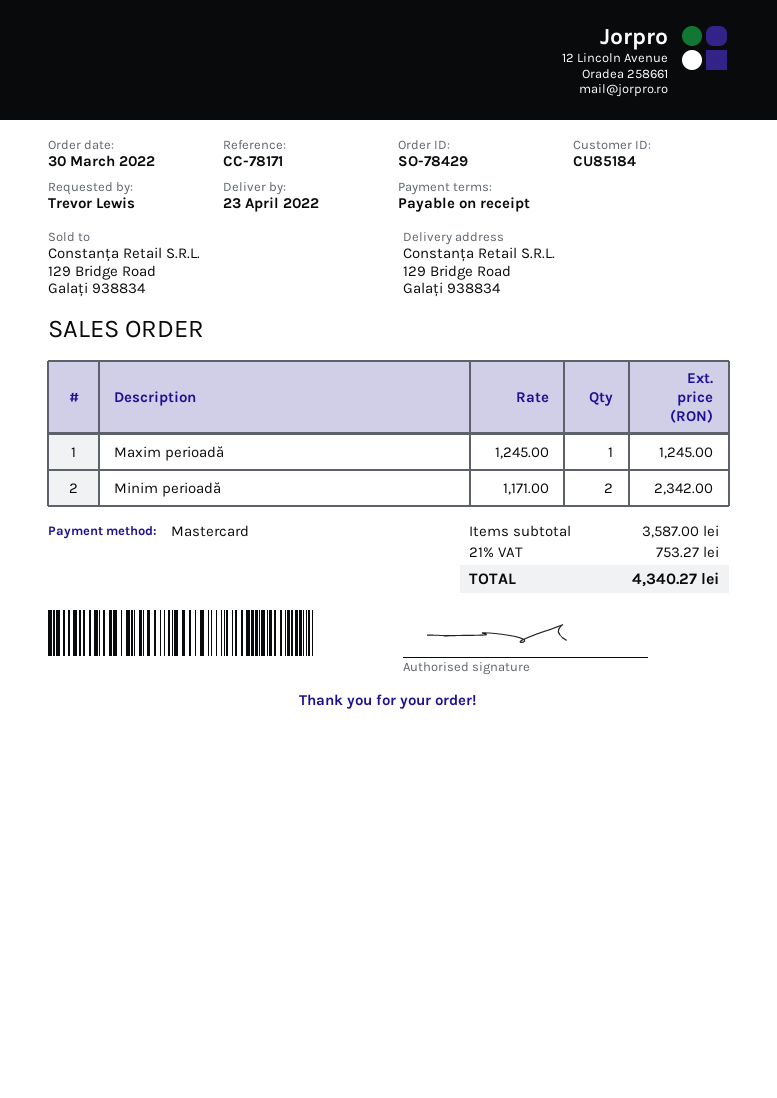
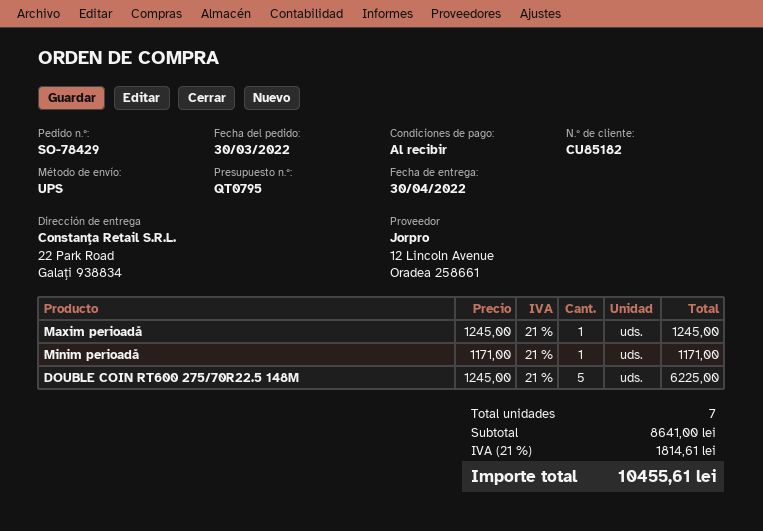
delivery date: 2022-04-23 -> 2022-04-30
customer number: CU85184 -> CU85182
ship to: 129 Bridge Road, Galați 938834 -> 22 Park Road, Galați 938834
Minim perioadă: 2 x 1171.00 = 2342.00 -> 1 x 1171.00 = 1171.00
DOUBLE COIN RT600 275/70R22.5 148M: none -> 5 x 1245.00 = 6225.00
subtotal: 3587.00 -> 8641.00
tax: 21% = 753.27 -> 21% = 1814.61
total: 4340.27 -> 10455.61

